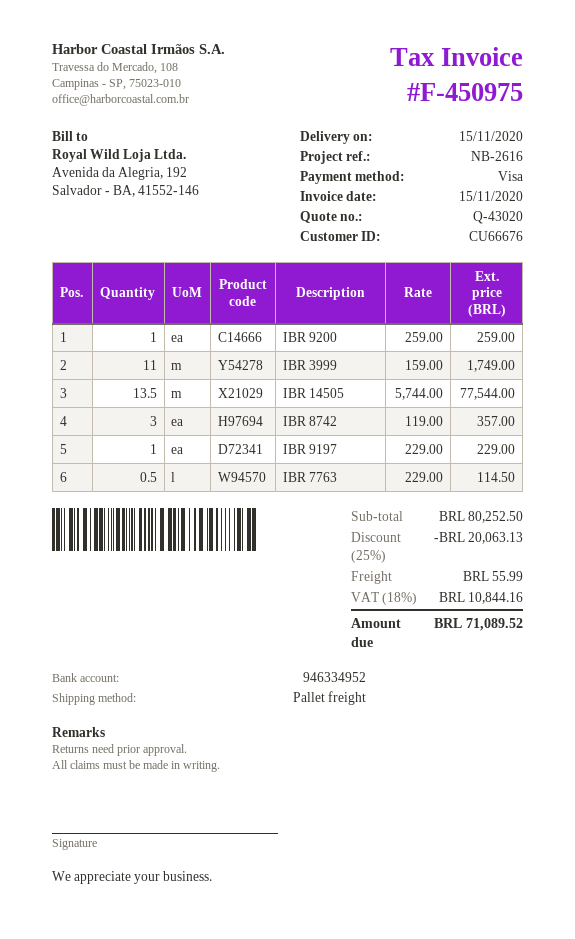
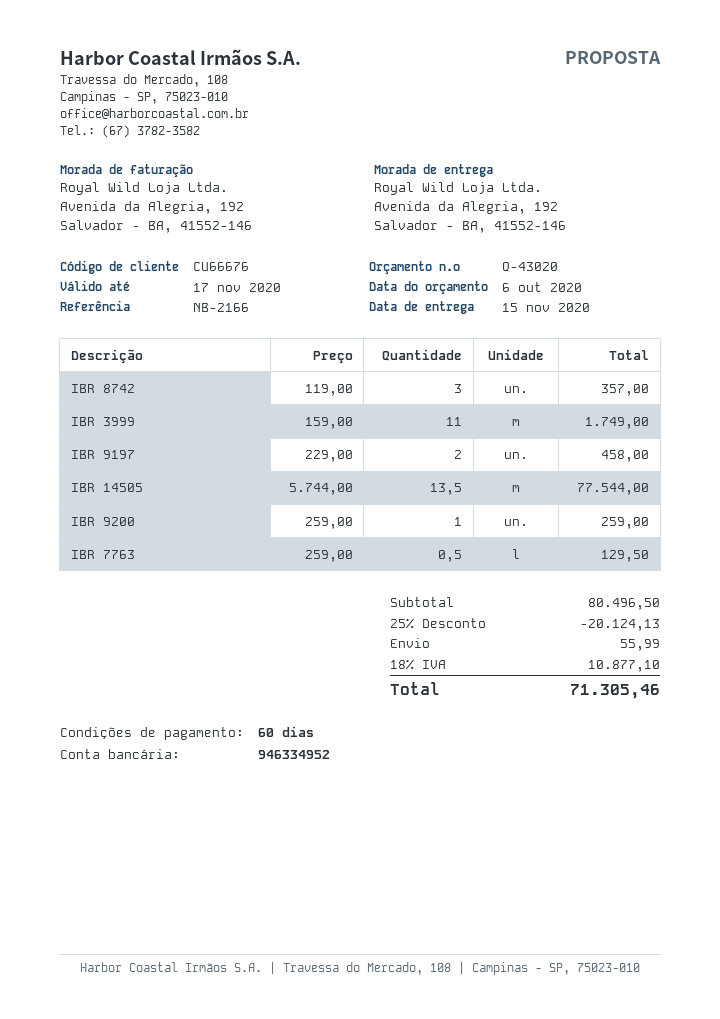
reference: NB-2616 -> NB-2166
IBR 9197: 1 x 229.00 = 229.00 -> 2 x 229.00 = 458.00
IBR 7763: 0.5 x 229.00 = 114.50 -> 0.5 x 259.00 = 129.50
subtotal: 80252.50 -> 80496.50
discount: 25% = 20063.13 -> 25% = 20124.13
tax: 18% = 10844.16 -> 18% = 10877.10
total: 71089.52 -> 71305.46

